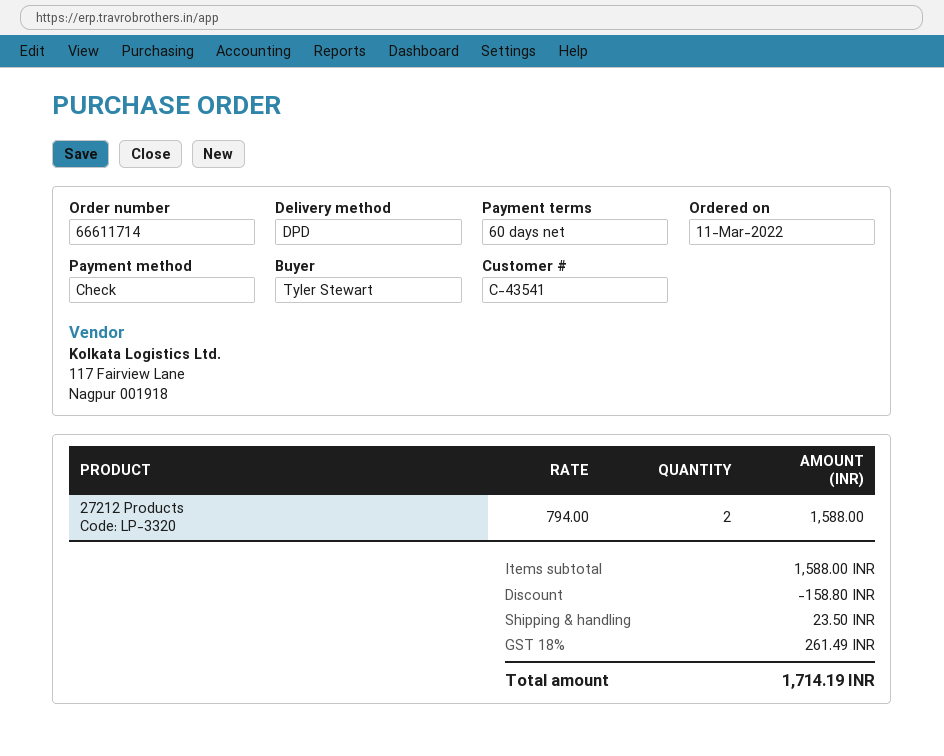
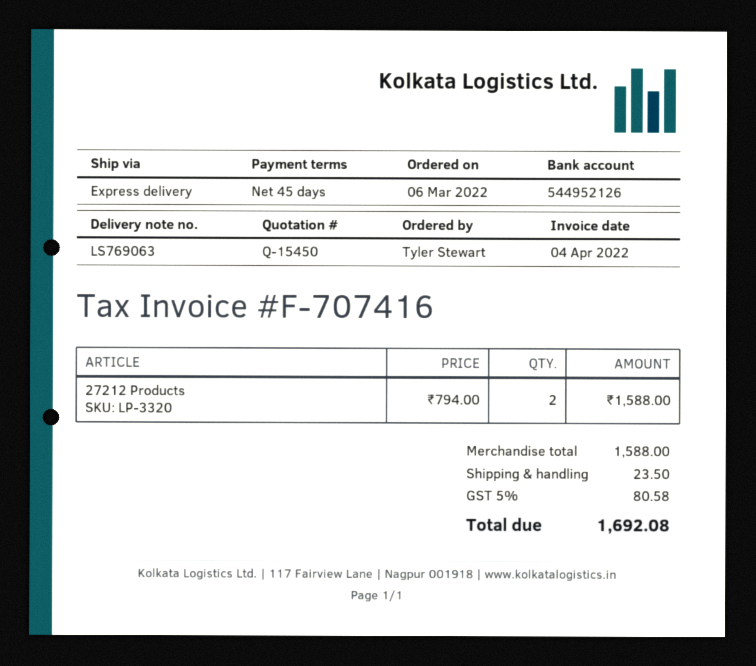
order date: 2022-03-11 -> 2022-03-06
payment terms: 60 days -> 45 days
shipping method: DPD -> express
discount: 158.80 -> none
tax: 18% = 261.49 -> 5% = 80.58
total: 1714.19 -> 1692.08

